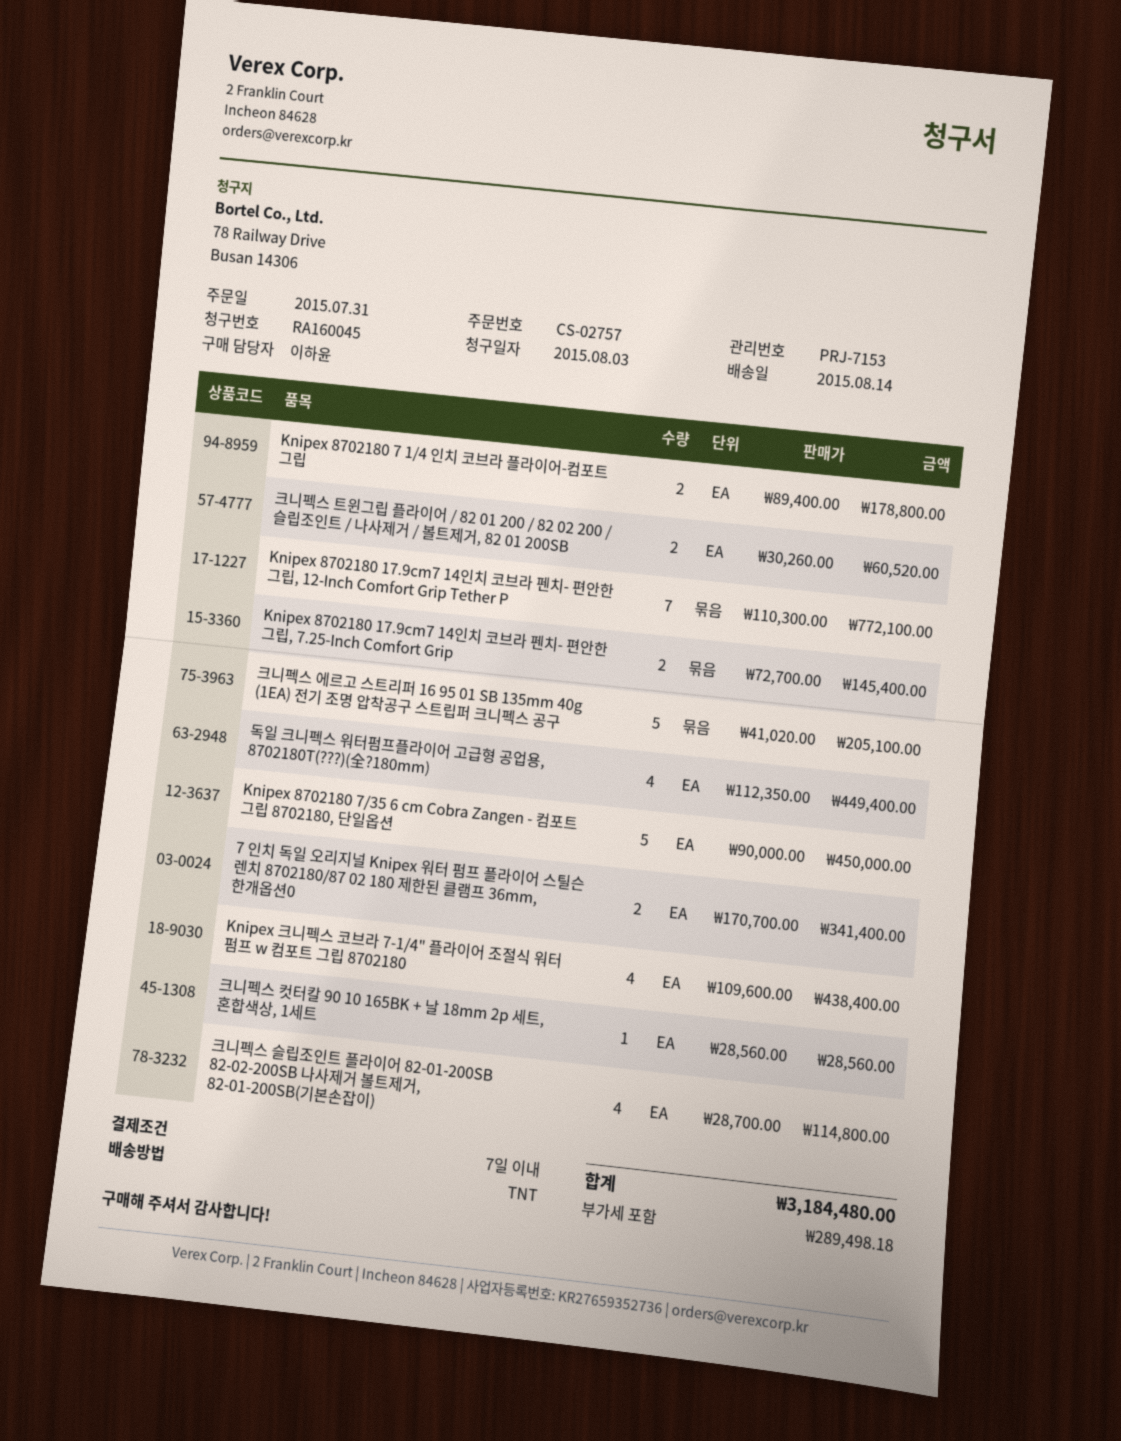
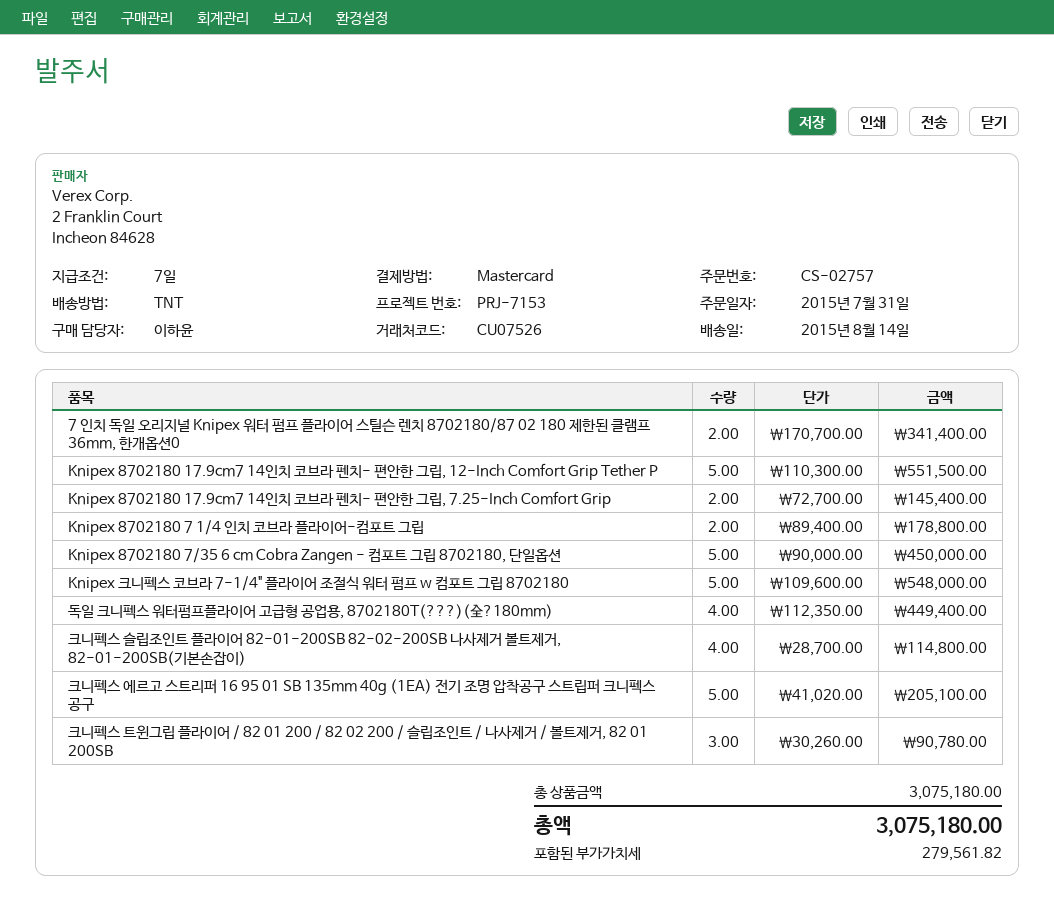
크니펙스 트윈그립 플라이어 / 82 01 200 / 82 02 200 / 슬립조인트 / 나사제거 / 볼트제거, 82 01 200SB: 2 x 30260.00 = 60520.00 -> 3 x 30260.00 = 90780.00
Knipex 8702180 17.9cm7 14인치 코브라 펜치- 편안한 그립, 12-Inch Comfort Grip Tether P: 7 x 110300.00 = 772100.00 -> 5 x 110300.00 = 551500.00
Knipex 크니펙스 코브라 7-1/4" 플라이어 조절식 워터 펌프 w 컴포트 그립 8702180: 4 x 109600.00 = 438400.00 -> 5 x 109600.00 = 548000.00
크니펙스 컷터칼 90 10 165BK + 날 18mm 2p 세트, 혼합색상, 1세트: 1 x 28560.00 = 28560.00 -> none
tax: 289498.18 -> 279561.82
total: 3184480.00 -> 3075180.00

